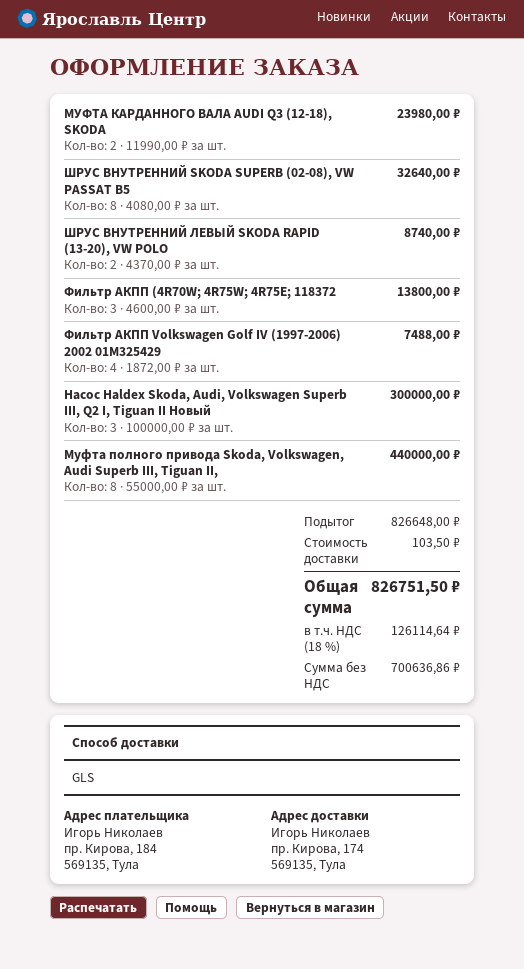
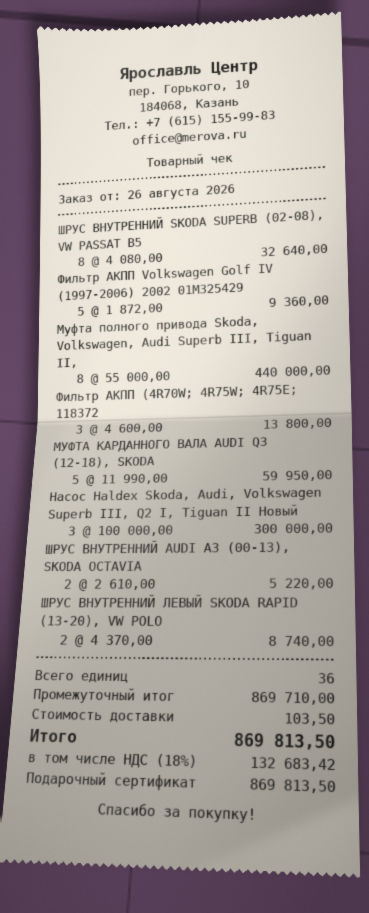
МУФТА КАРДАННОГО ВАЛА AUDI Q3 (12-18), SKODA: 2 x 11990.00 = 23980.00 -> 5 x 11990.00 = 59950.00
Фильтр АКПП Volkswagen Golf IV (1997-2006) 2002 01M325429: 4 x 1872.00 = 7488.00 -> 5 x 1872.00 = 9360.00
ШРУС ВНУТРЕННИЙ AUDI A3 (00-13), SKODA OCTAVIA: none -> 2 x 2610.00 = 5220.00
subtotal: 826648.00 -> 869710.00
tax: 18% = 126114.64 -> 18% = 132683.42
total: 826751.50 -> 869813.50

